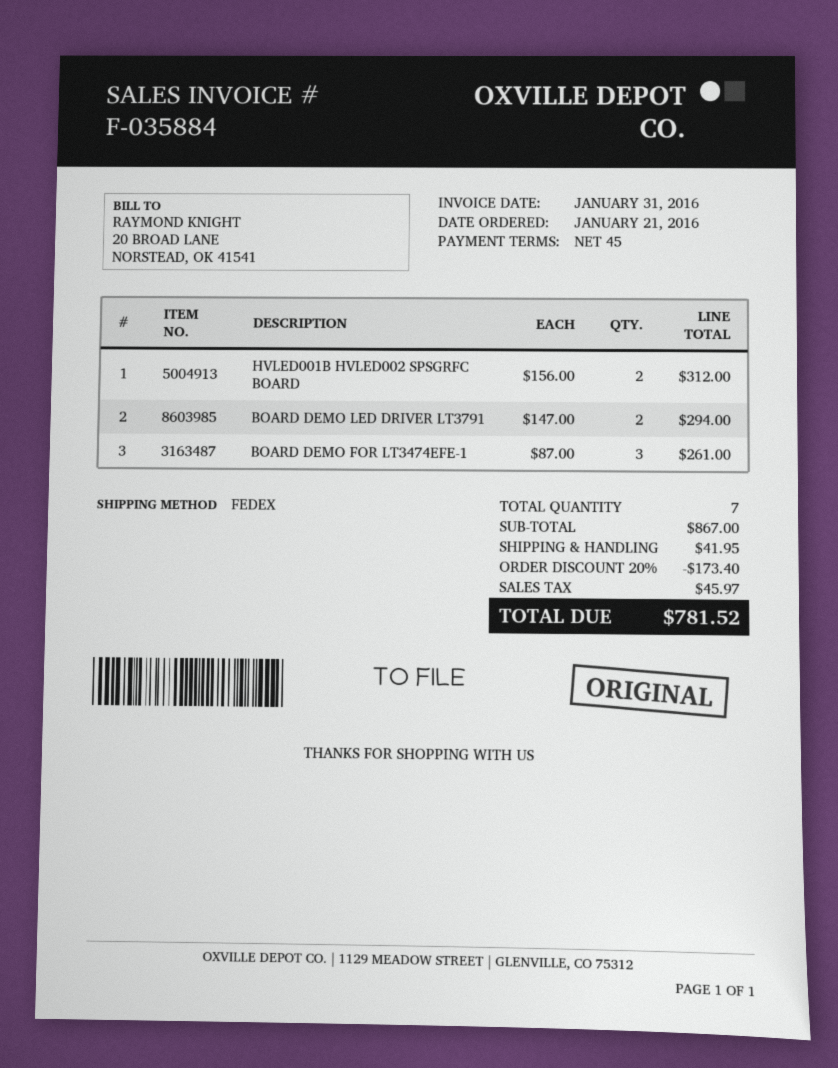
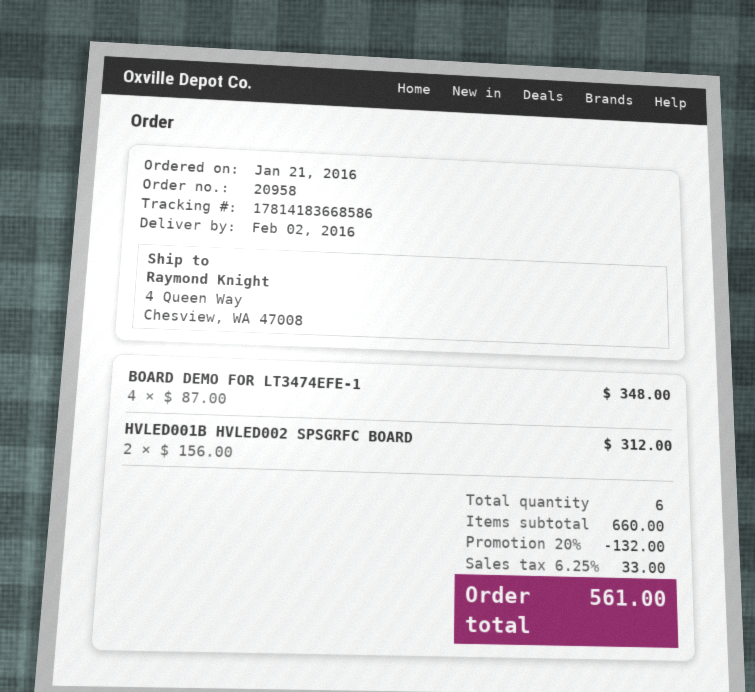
BOARD DEMO LED DRIVER LT3791: 2 x 147.00 = 294.00 -> none
BOARD DEMO FOR LT3474EFE-1: 3 x 87.00 = 261.00 -> 4 x 87.00 = 348.00
total quantity: 7 -> 6
subtotal: 867.00 -> 660.00
discount: 20% = 173.40 -> 20% = 132.00
shipping: 41.95 -> none
tax: 45.97 -> 33.00
total: 781.52 -> 561.00

